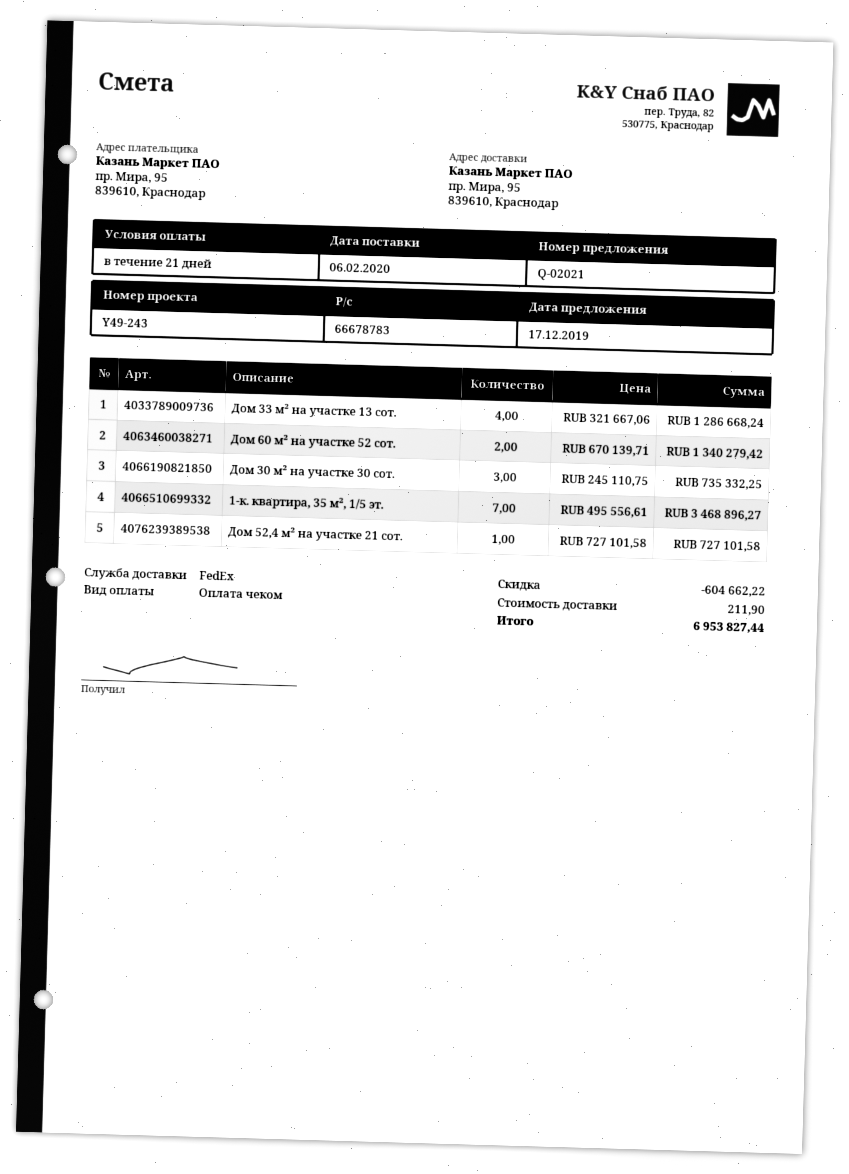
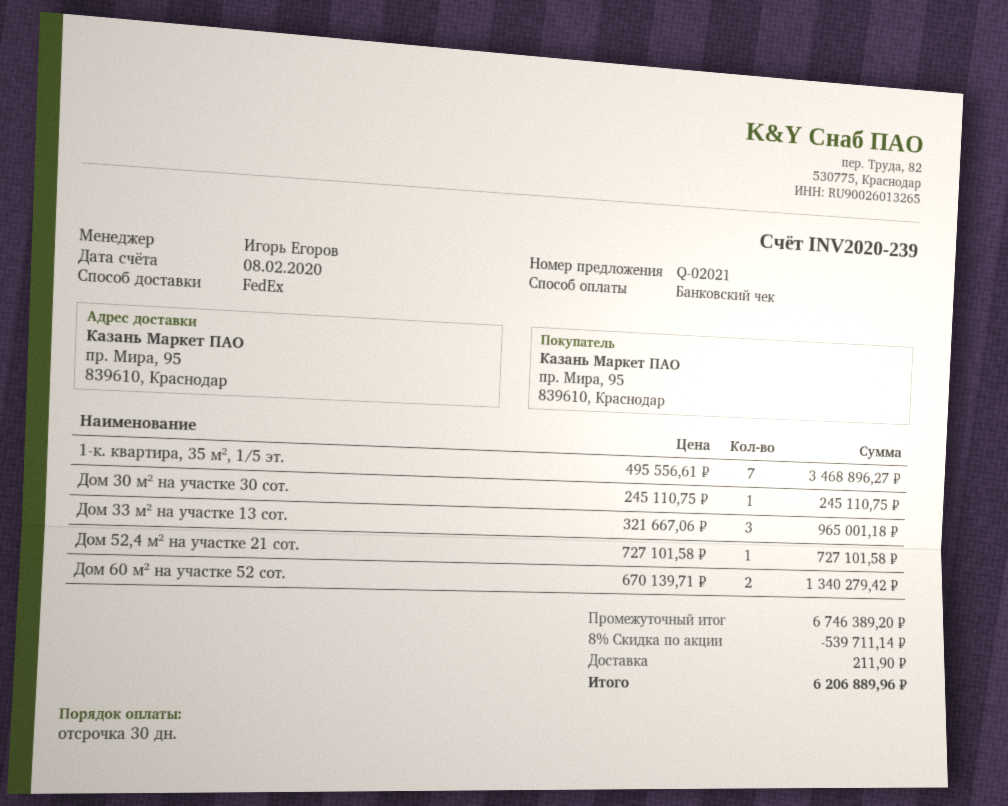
payment terms: 21 days -> 30 days
Дом 33 м² на участке 13 сот.: 4 x 321667.06 = 1286668.24 -> 3 x 321667.06 = 965001.18
Дом 30 м² на участке 30 сот.: 3 x 245110.75 = 735332.25 -> 1 x 245110.75 = 245110.75
discount: 604662.22 -> 539711.14
total: 6953827.44 -> 6206889.96

